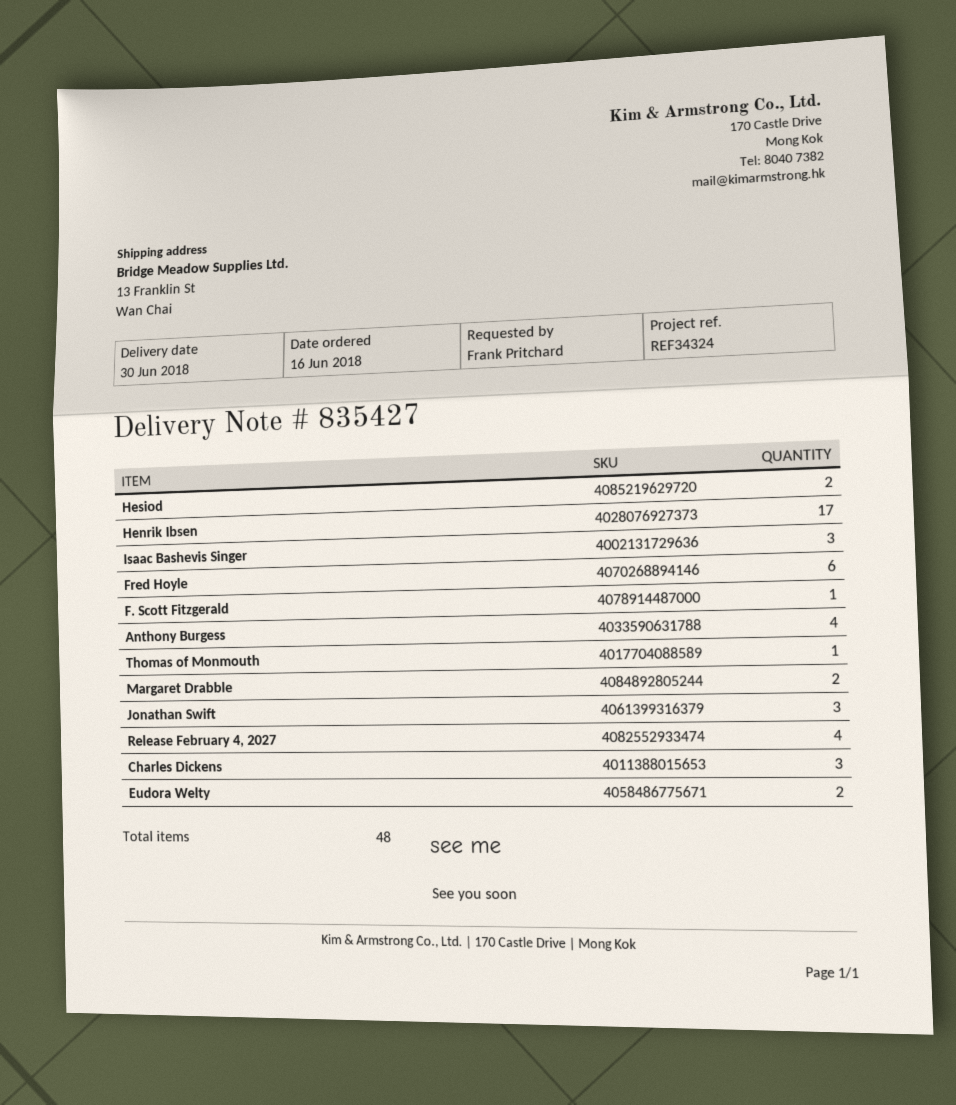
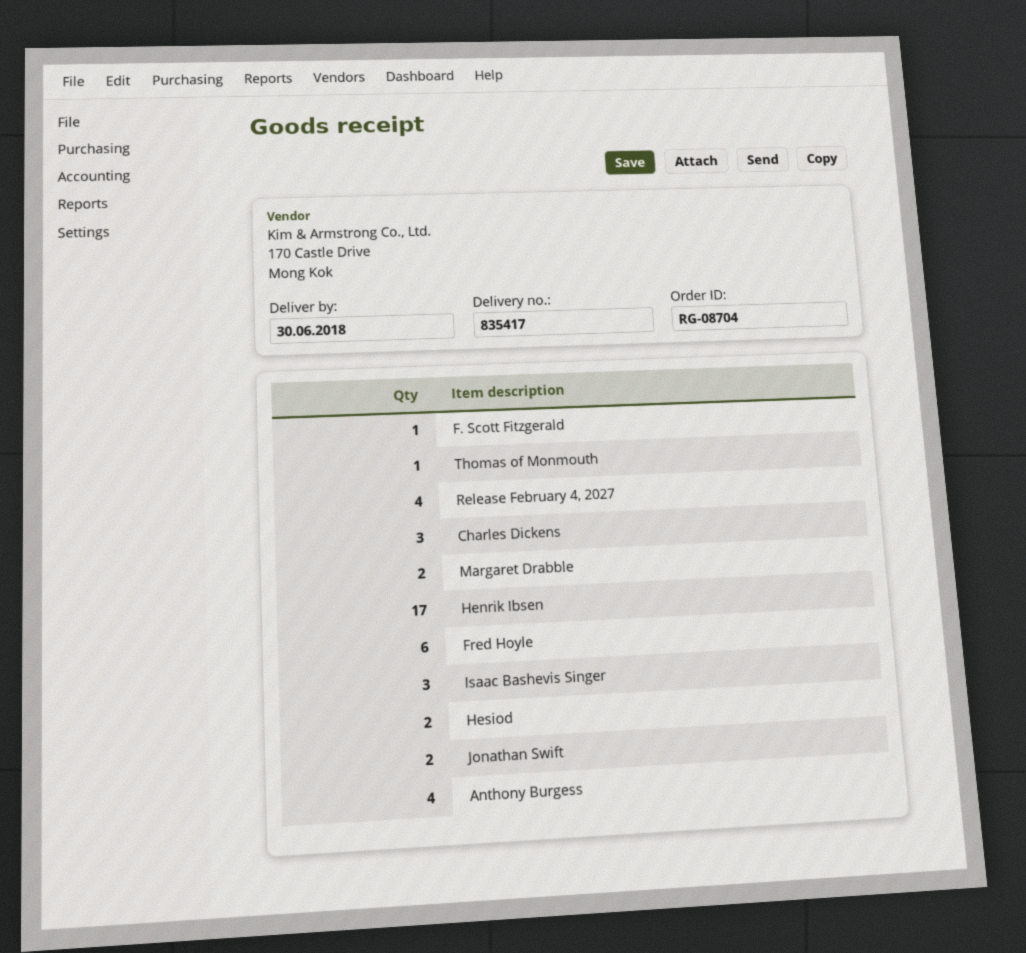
delivery note number: 835427 -> 835417
Jonathan Swift: 3 -> 2
Eudora Welty: 2 -> none

